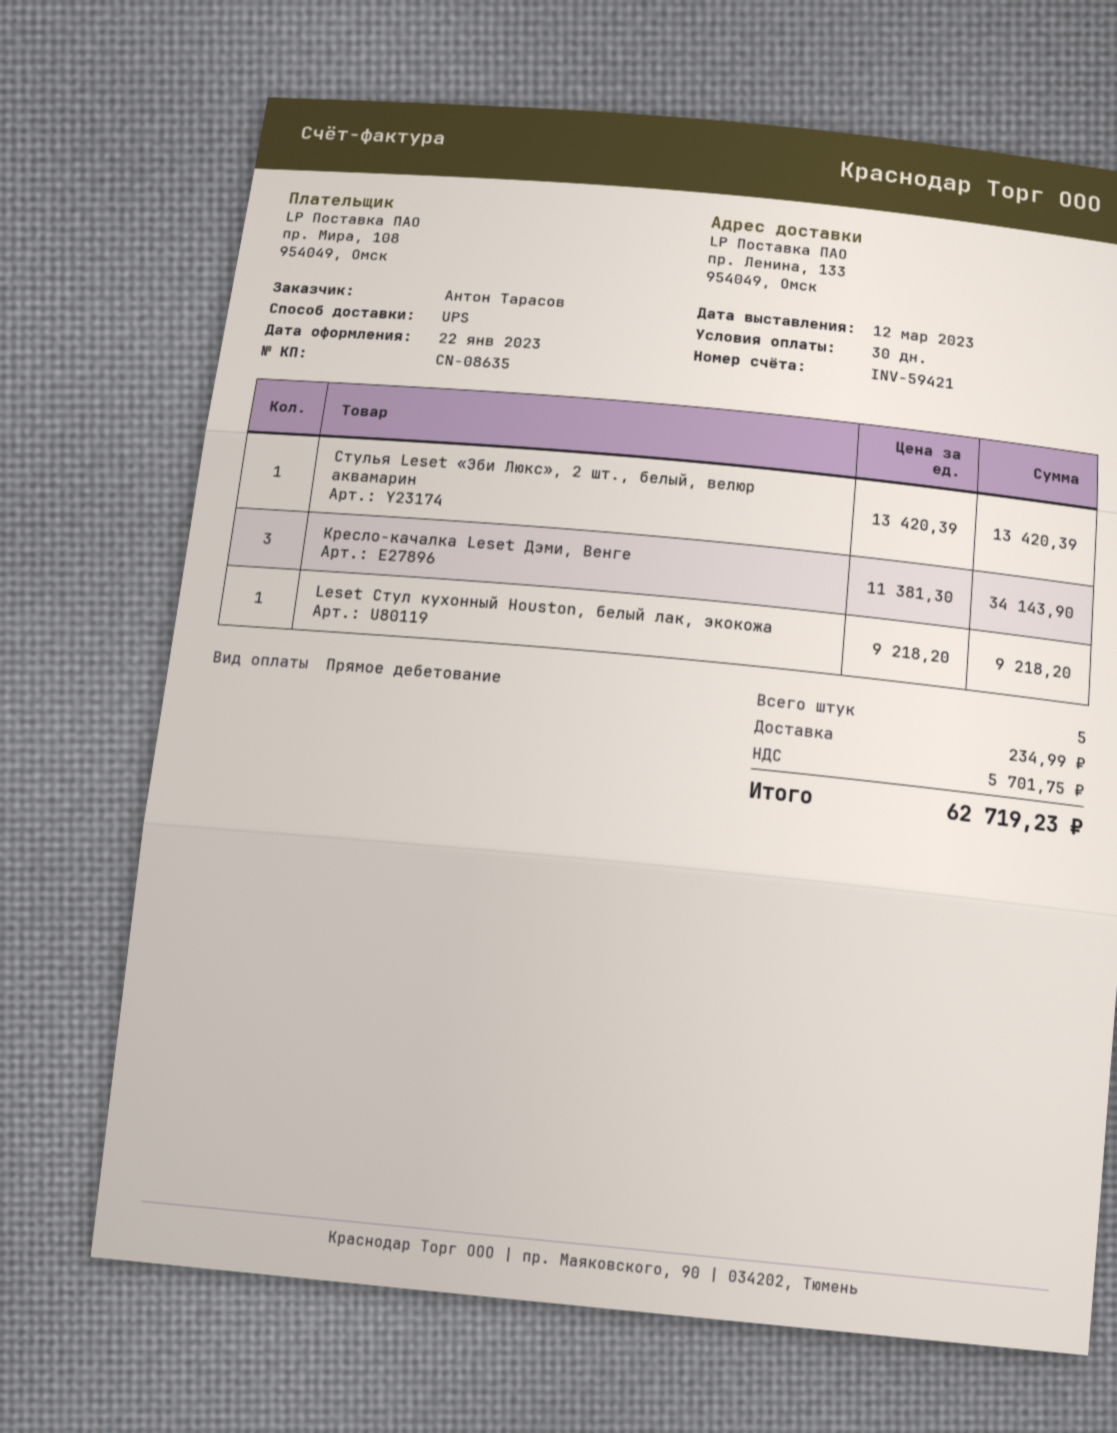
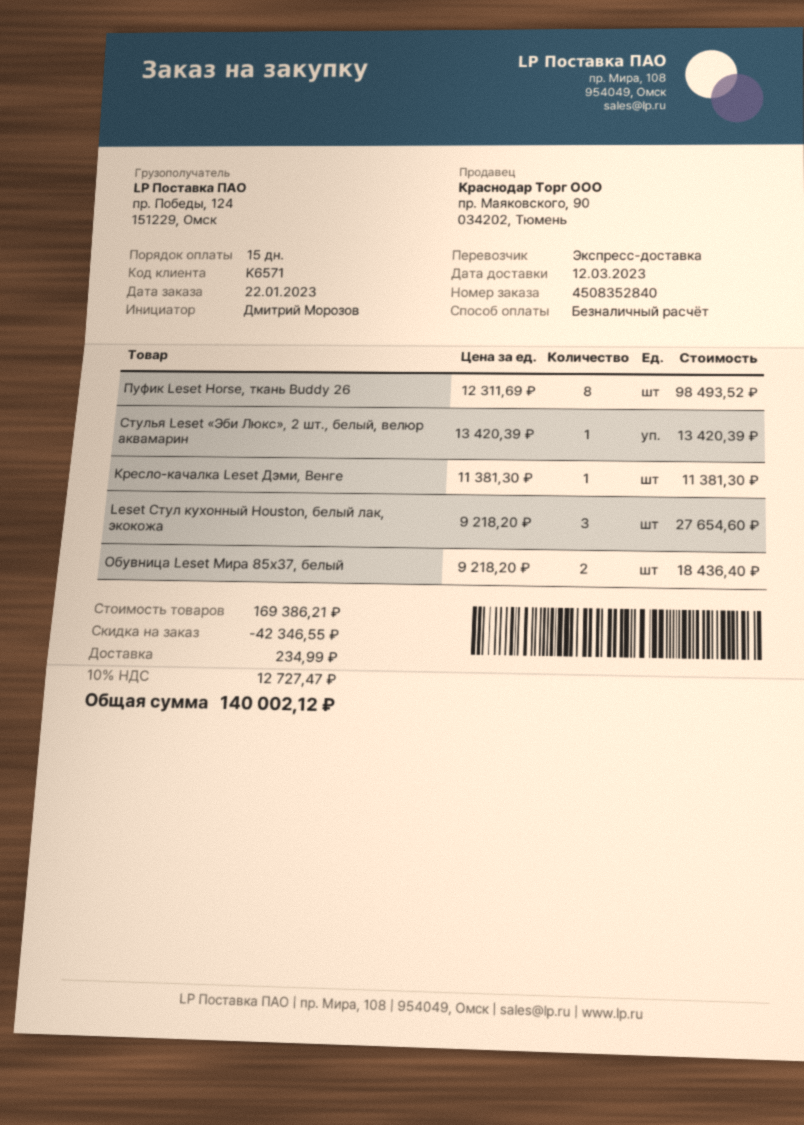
payment terms: 30 days -> 15 days
ordered by: Антон Тарасов -> Дмитрий Морозов
payment method: direct debit -> bank transfer
shipping method: UPS -> express
ship to: пр. Ленина, 133, 954049, Омск -> пр. Победы, 124, 151229, Омск
Кресло-качалка Leset Дэми, Венге: 3 x 11381.30 = 34143.90 -> 1 x 11381.30 = 11381.30
Leset Стул кухонный Houston, белый лак, экокожа: 1 x 9218.20 = 9218.20 -> 3 x 9218.20 = 27654.60
Пуфик Leset Horse, ткань Buddy 26: none -> 8 x 12311.69 = 98493.52
Обувница Leset Мира 85х37, белый: none -> 2 x 9218.20 = 18436.40
discount: none -> 42346.55
tax: 5701.75 -> 12727.47
total: 62719.23 -> 140002.12

